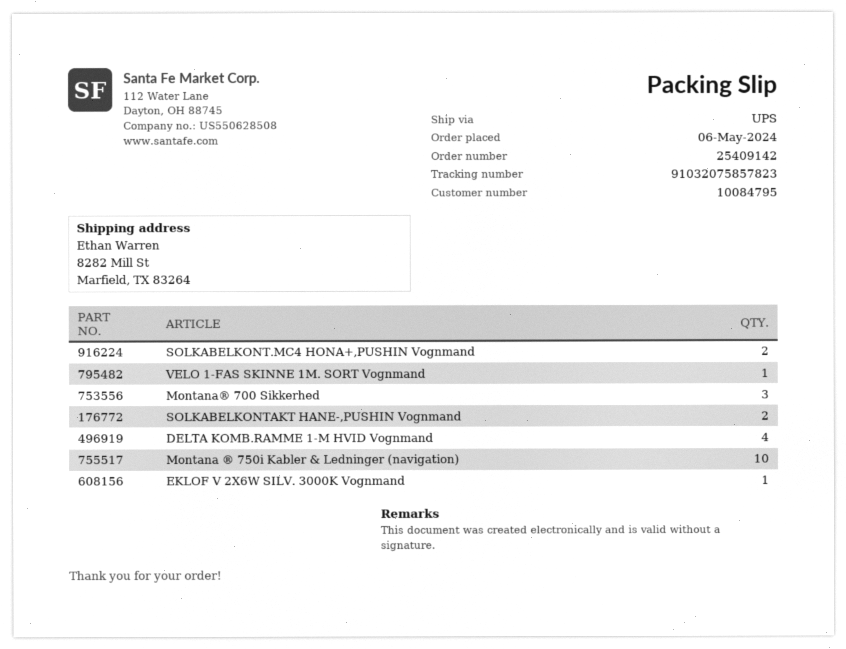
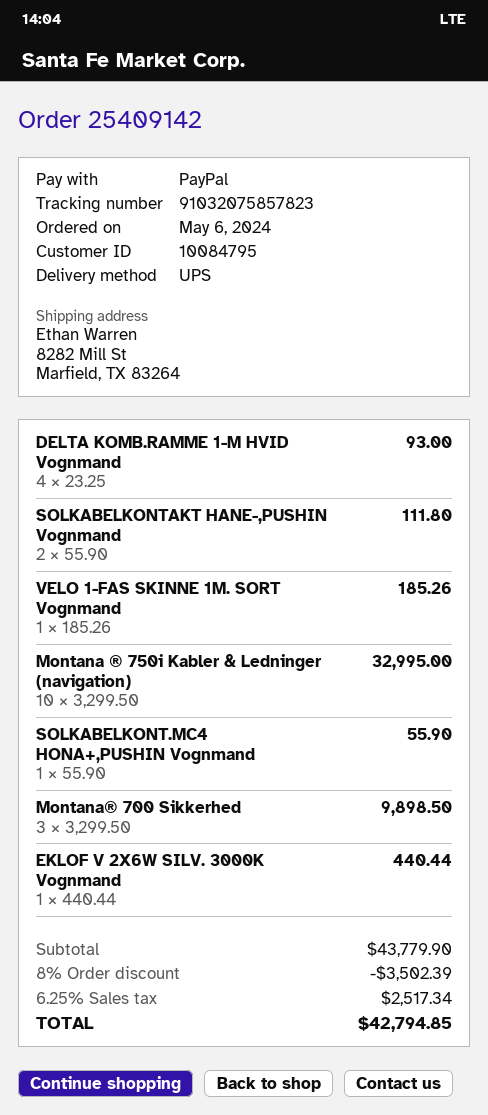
SOLKABELKONT.MC4 HONA+,PUSHIN Vognmand: 2 -> 1

